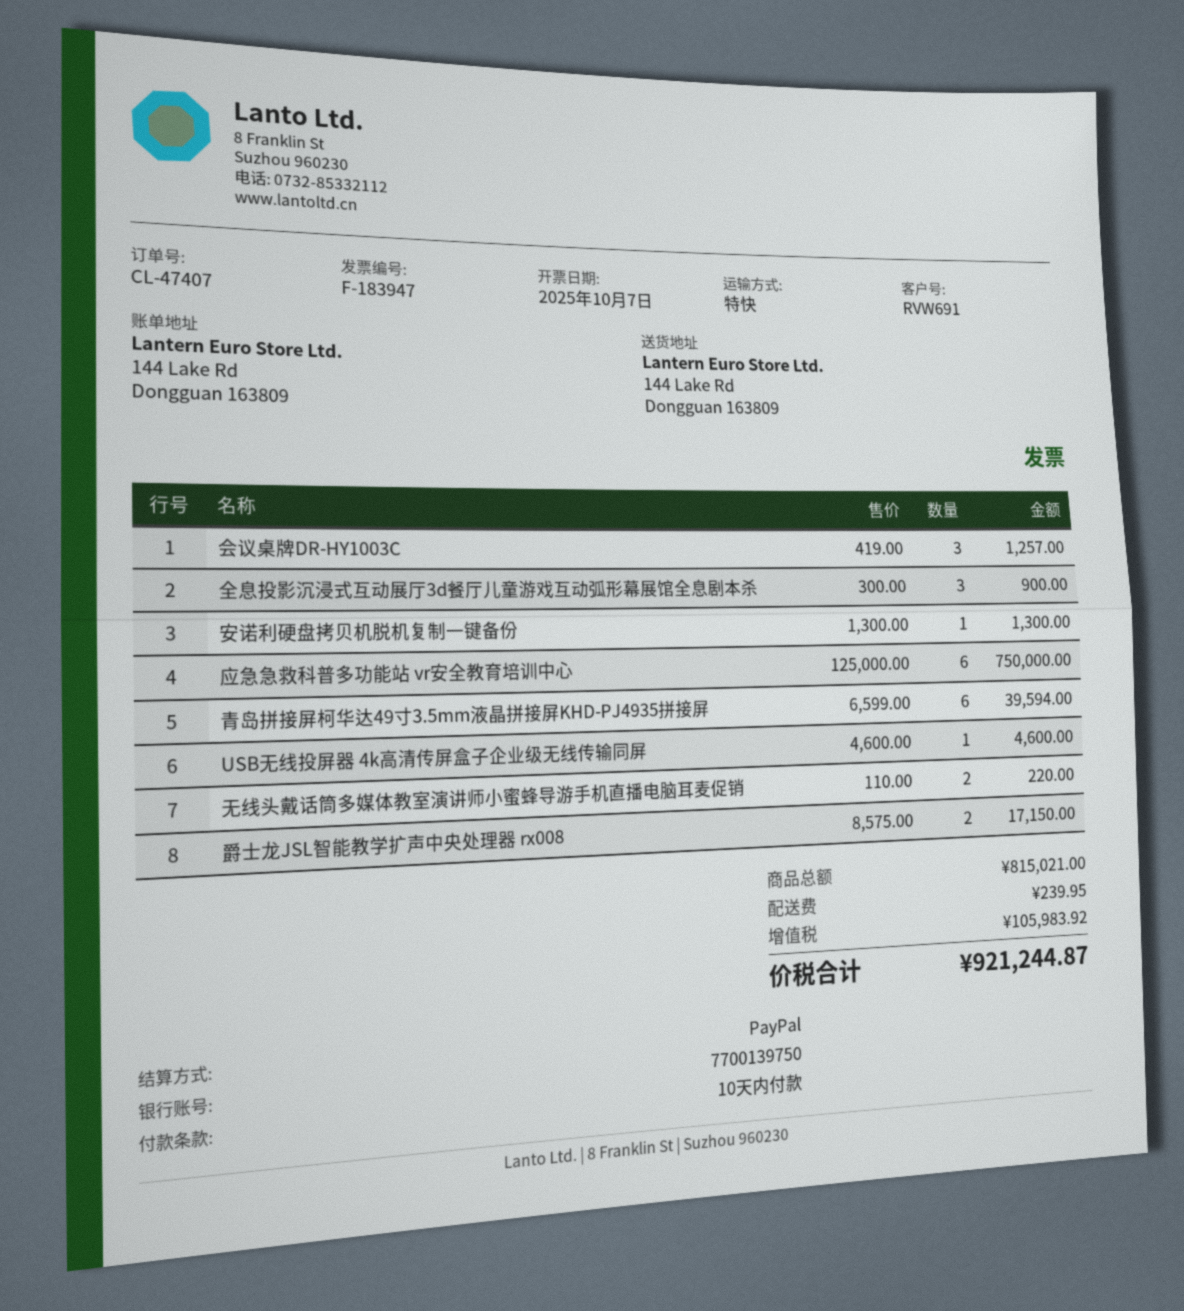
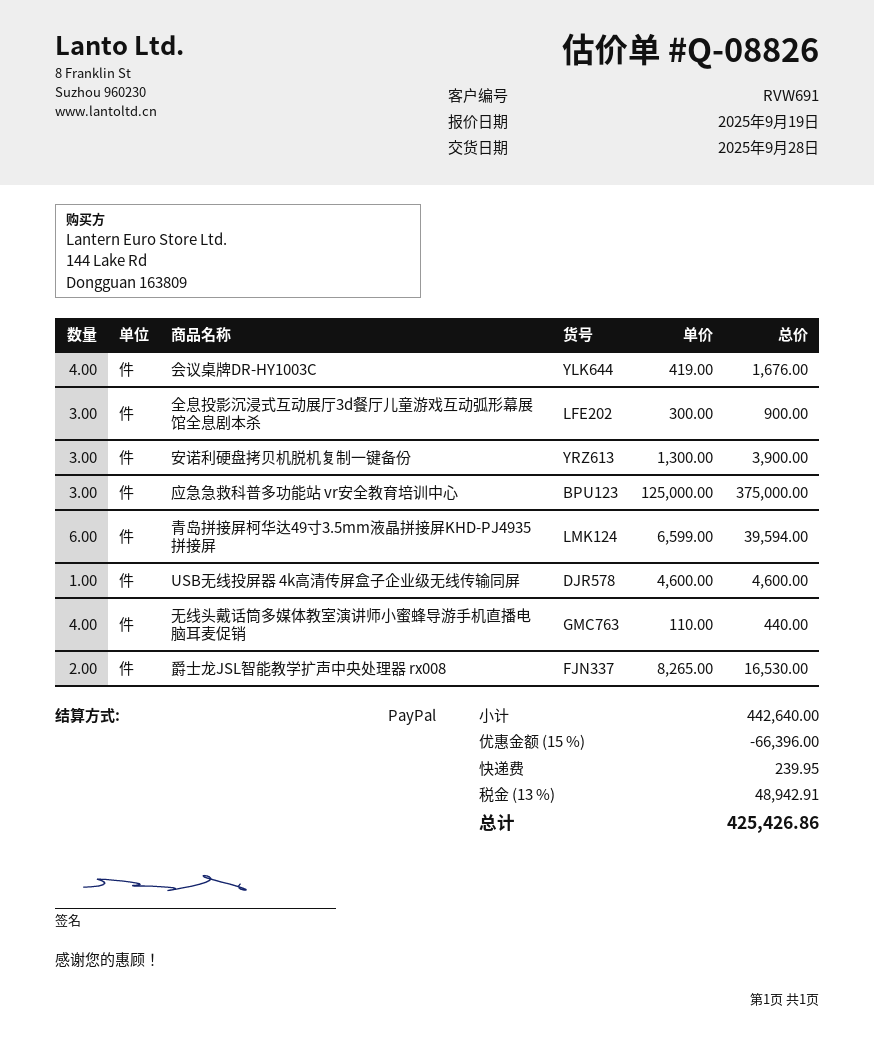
会议桌牌DR-HY1003C: 3 x 419.00 = 1257.00 -> 4 x 419.00 = 1676.00
安诺利硬盘拷贝机脱机复制一键备份: 1 x 1300.00 = 1300.00 -> 3 x 1300.00 = 3900.00
应急急救科普多功能站 vr安全教育培训中心: 6 x 125000.00 = 750000.00 -> 3 x 125000.00 = 375000.00
无线头戴话筒多媒体教室演讲师小蜜蜂导游手机直播电脑耳麦促销: 2 x 110.00 = 220.00 -> 4 x 110.00 = 440.00
爵士龙JSL智能教学扩声中央处理器 rx008: 2 x 8575.00 = 17150.00 -> 2 x 8265.00 = 16530.00
subtotal: 815021.00 -> 442640.00
discount: none -> 15% = 66396.00
tax: 105983.92 -> 48942.91
total: 921244.87 -> 425426.86

